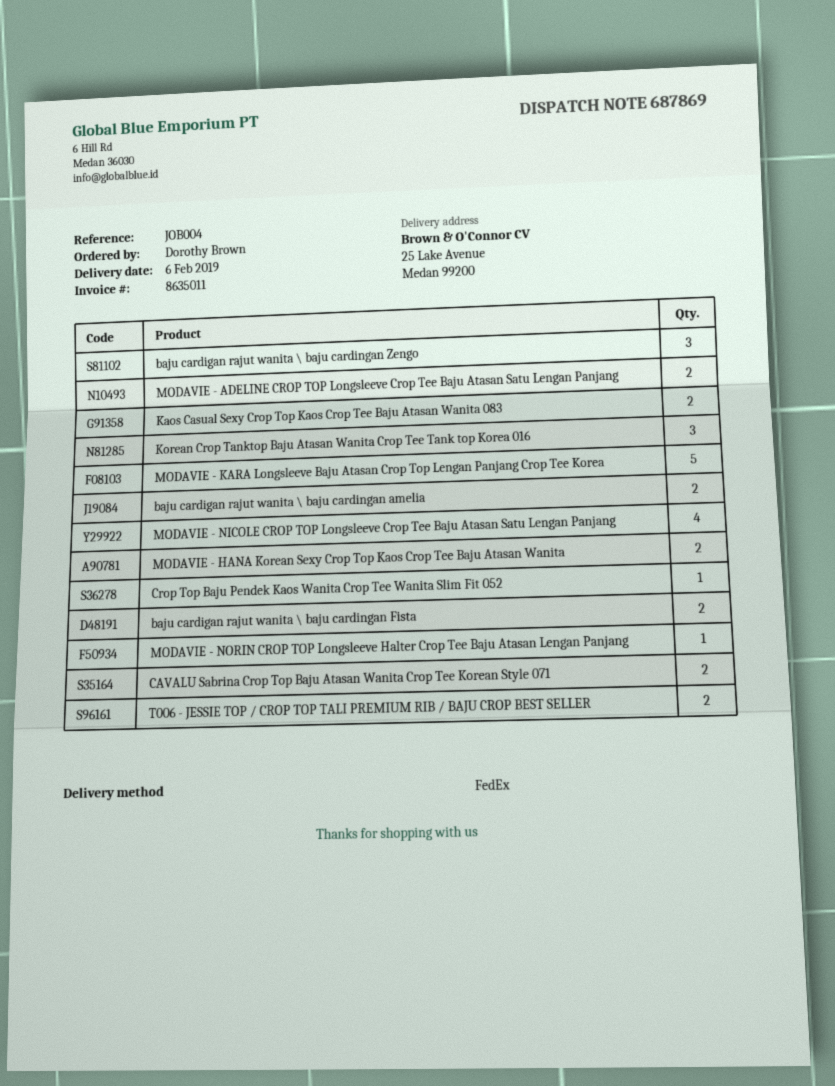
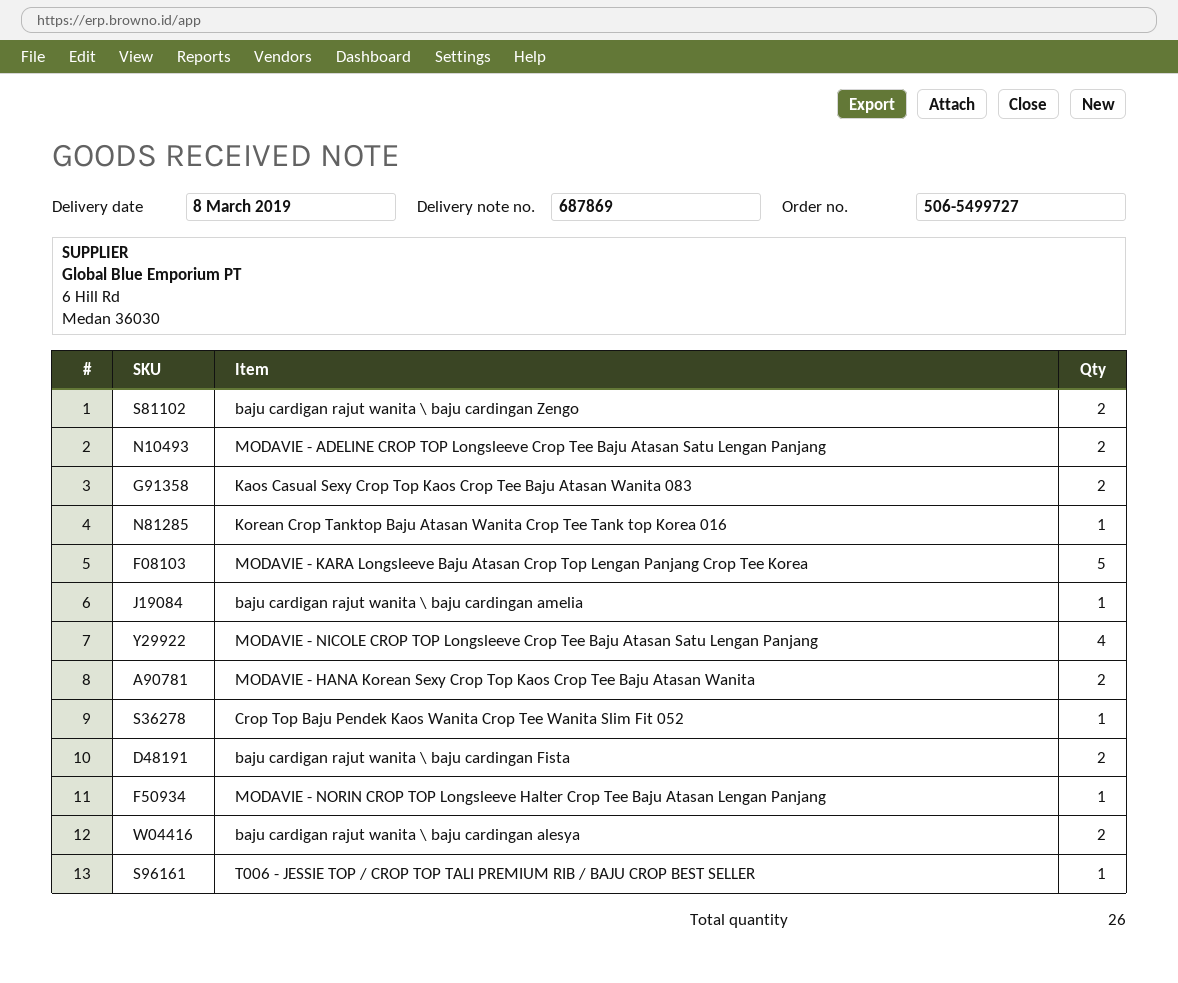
delivery date: 2019-02-06 -> 2019-03-08
baju cardigan rajut wanita \ baju cardingan Zengo: 3 -> 2
Korean Crop Tanktop Baju Atasan Wanita Crop Tee Tank top Korea 016: 3 -> 1
baju cardigan rajut wanita \ baju cardingan amelia: 2 -> 1
CAVALU Sabrina Crop Top Baju Atasan Wanita Crop Tee Korean Style 071: 2 -> none
T006 - JESSIE TOP / CROP TOP TALI PREMIUM RIB / BAJU CROP BEST SELLER: 2 -> 1
baju cardigan rajut wanita \ baju cardingan alesya: none -> 2

